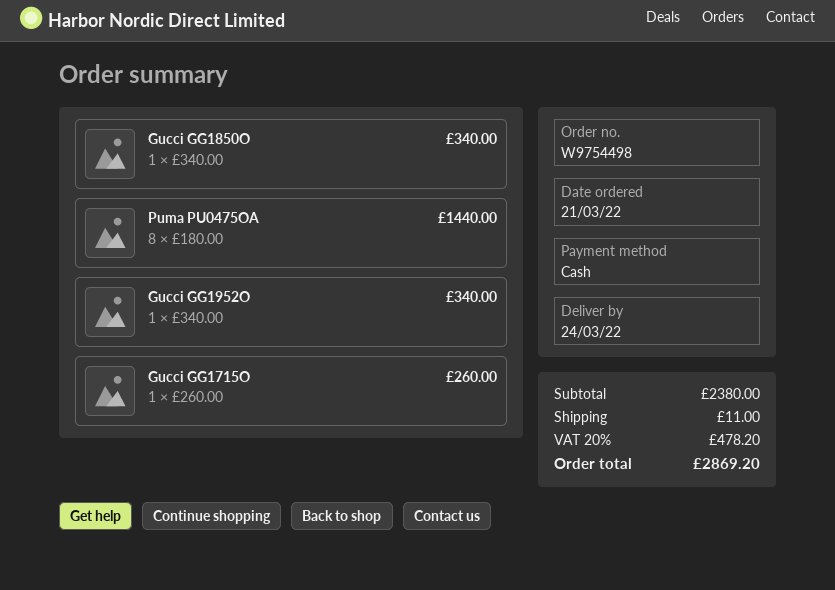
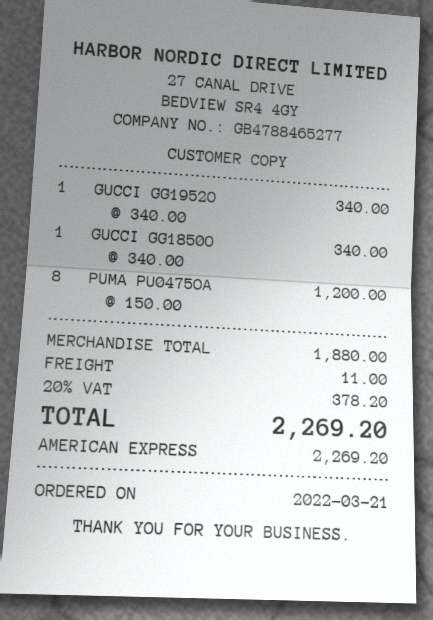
payment method: cash -> American Express
Puma PU0475OA: 8 x 180.00 = 1440.00 -> 8 x 150.00 = 1200.00
Gucci GG1715O: 1 x 260.00 = 260.00 -> none
subtotal: 2380.00 -> 1880.00
tax: 20% = 478.20 -> 20% = 378.20
total: 2869.20 -> 2269.20

